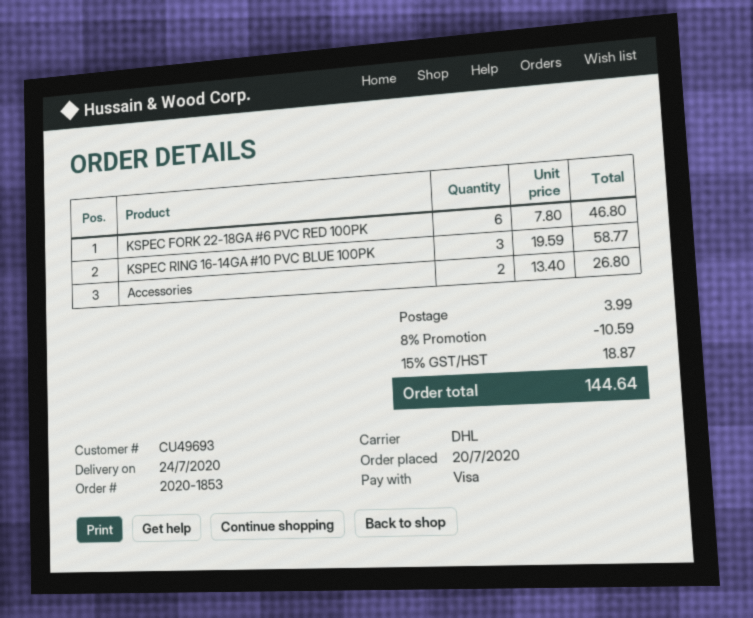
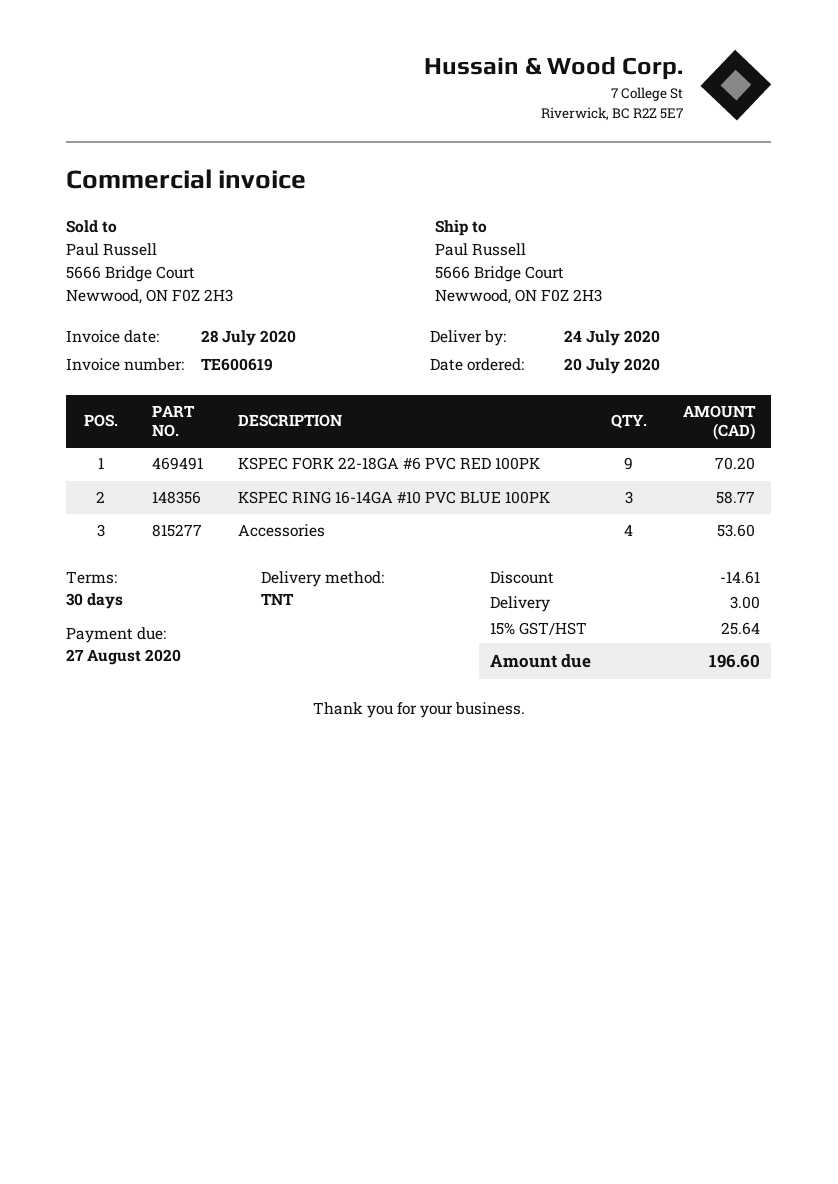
shipping method: DHL -> TNT
KSPEC FORK 22-18GA #6 PVC RED 100PK: 6 for 46.80 -> 9 for 70.20
Accessories: 2 for 26.80 -> 4 for 53.60
discount: 10.59 -> 14.61
shipping: 3.99 -> 3.00
tax: 15% = 18.87 -> 15% = 25.64
total: 144.64 -> 196.60

